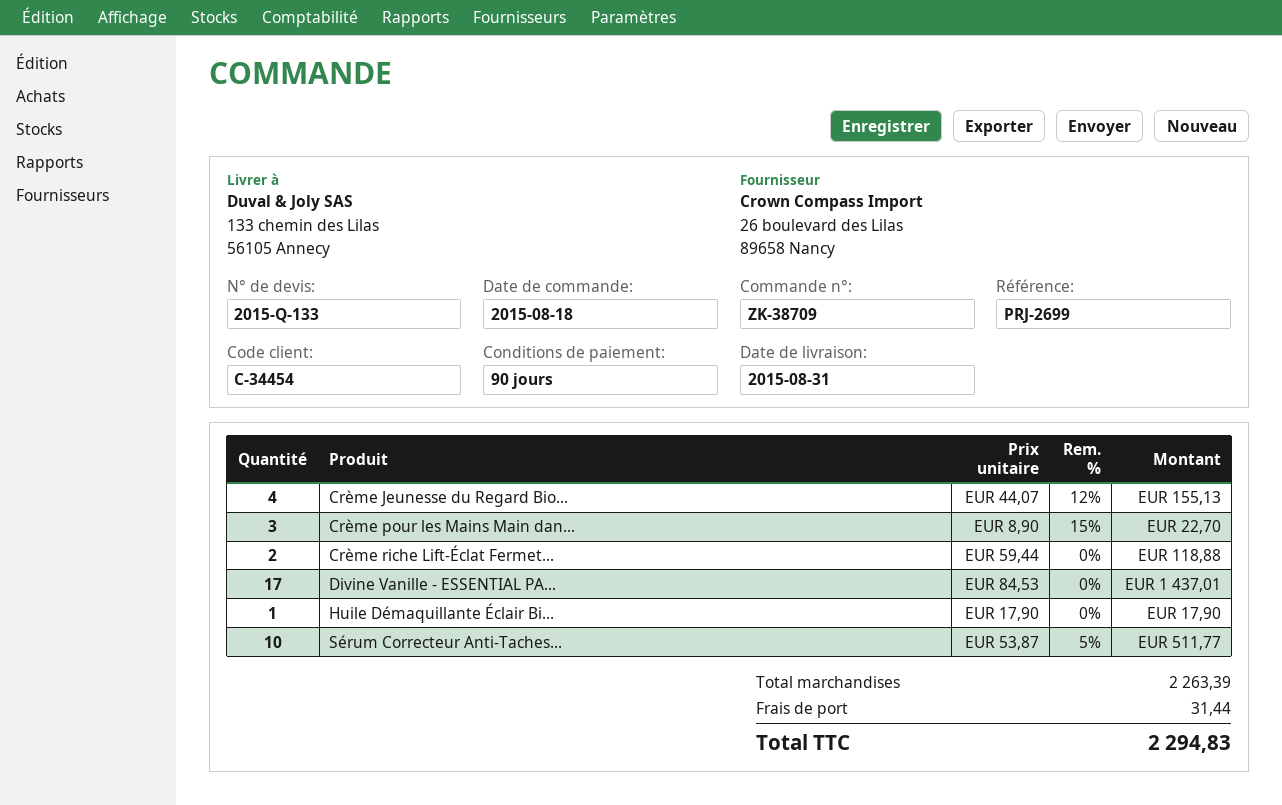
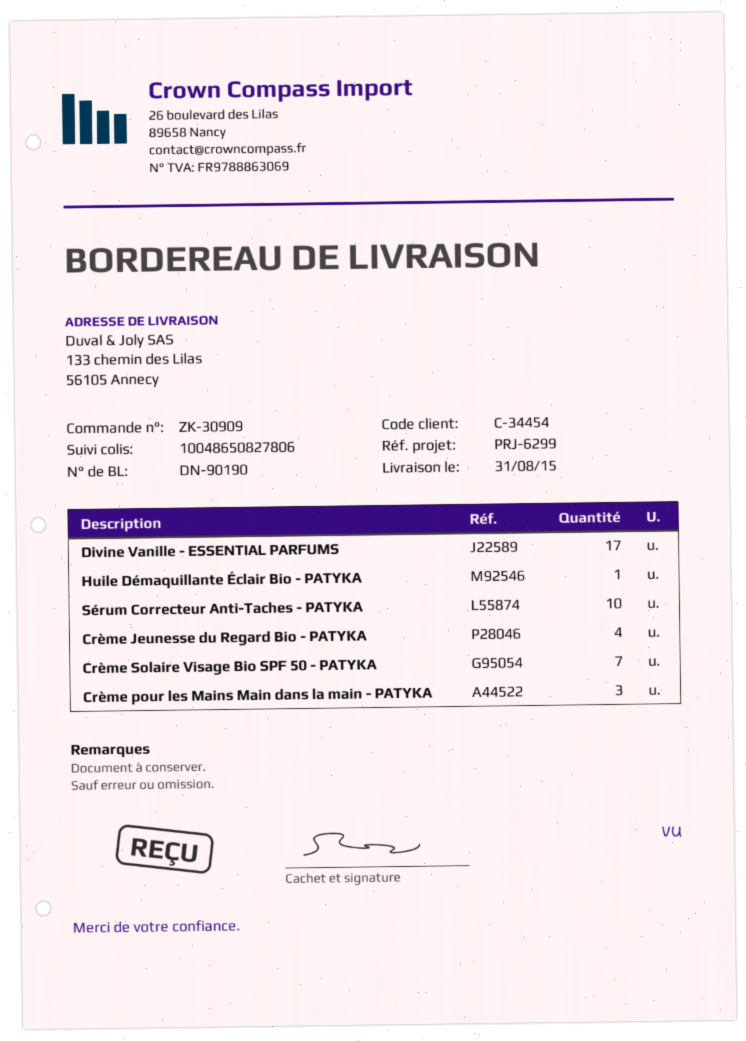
order number: ZK-38709 -> ZK-30909
reference: PRJ-2699 -> PRJ-6299
Crème riche Lift-Éclat Fermet...: 2 -> none
Crème Solaire Visage Bio SPF 50 - PATYKA: none -> 7

